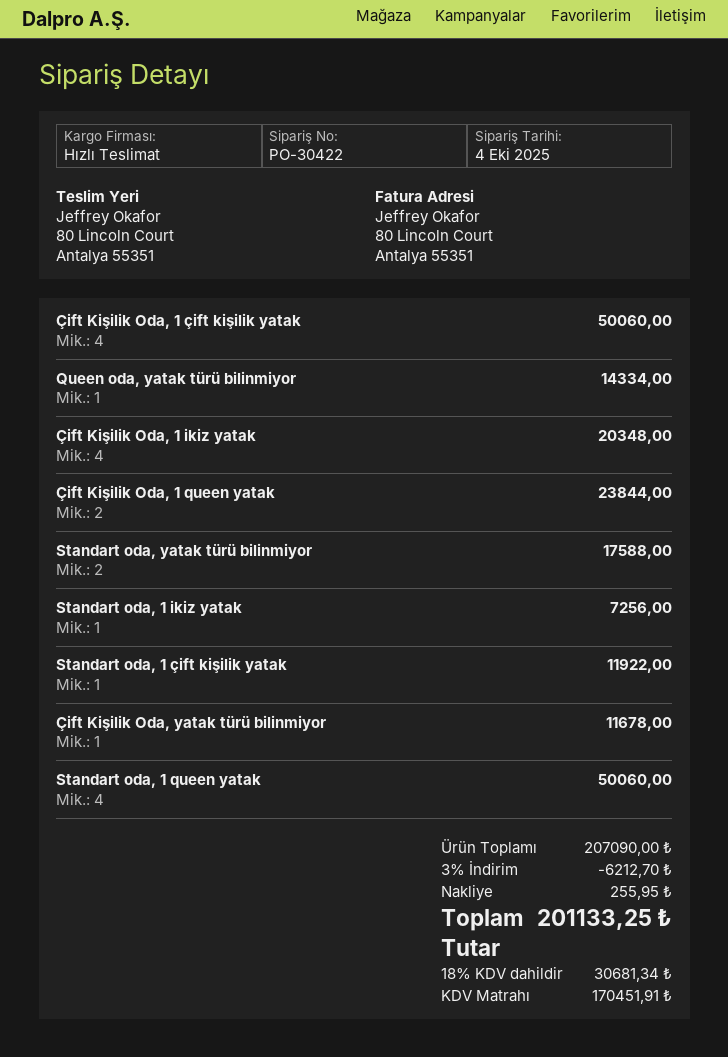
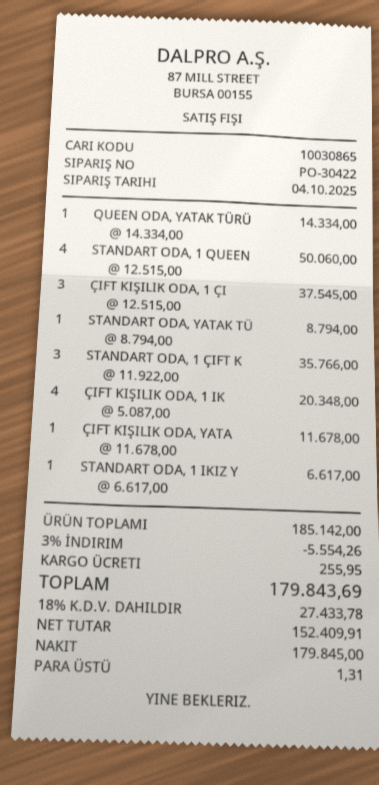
Çift Kişilik Oda, 1 çift kişilik yatak: 4 for 50060.00 -> 3 for 37545.00
Çift Kişilik Oda, 1 queen yatak: 2 for 23844.00 -> none
Standart oda, yatak türü bilinmiyor: 2 for 17588.00 -> 1 for 8794.00
Standart oda, 1 ikiz yatak: 1 for 7256.00 -> 1 for 6617.00
Standart oda, 1 çift kişilik yatak: 1 for 11922.00 -> 3 for 35766.00
subtotal: 207090.00 -> 185142.00
discount: 3% = 6212.70 -> 3% = 5554.26
net: 170451.91 -> 152409.91
tax: 18% = 30681.34 -> 18% = 27433.78
total: 201133.25 -> 179843.69

